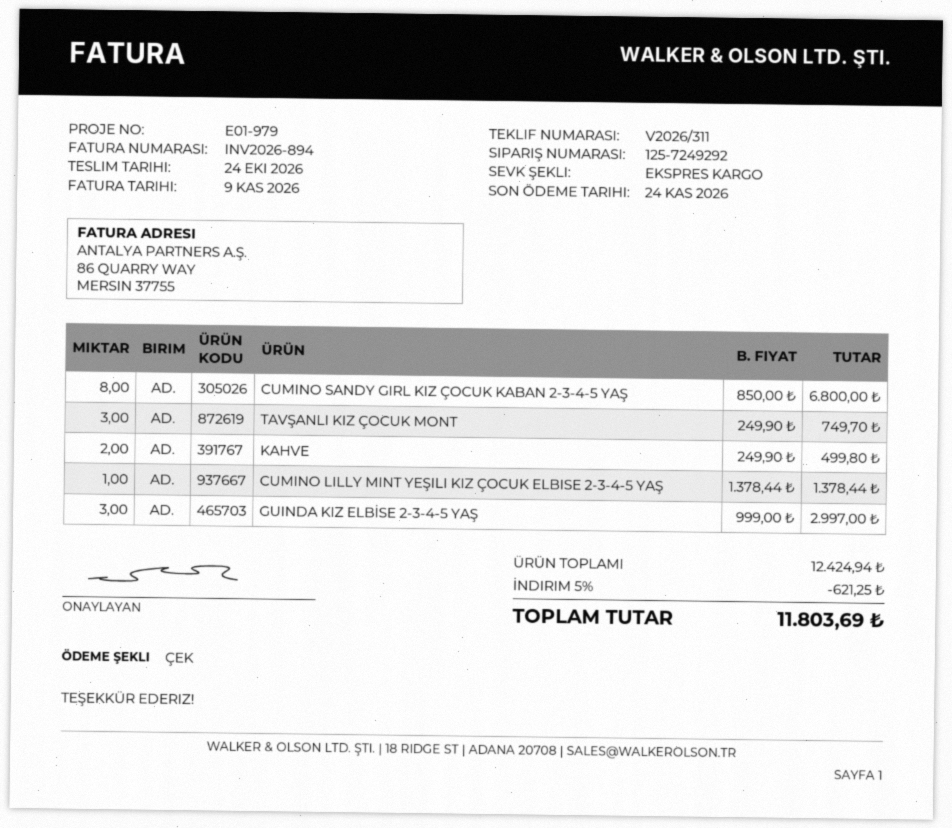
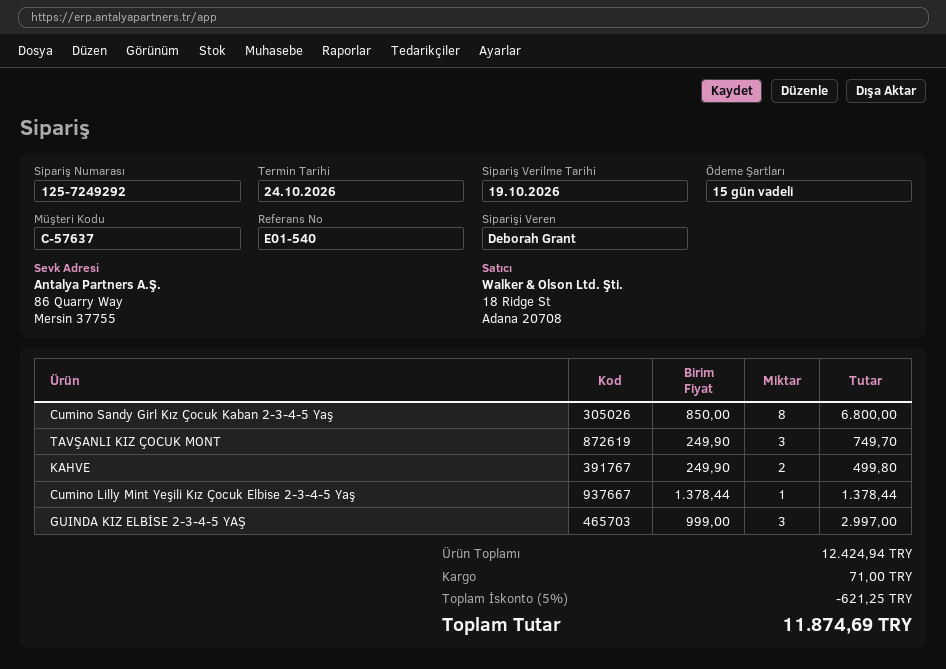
reference: E01-979 -> E01-540
shipping: none -> 71.00
total: 11803.69 -> 11874.69

